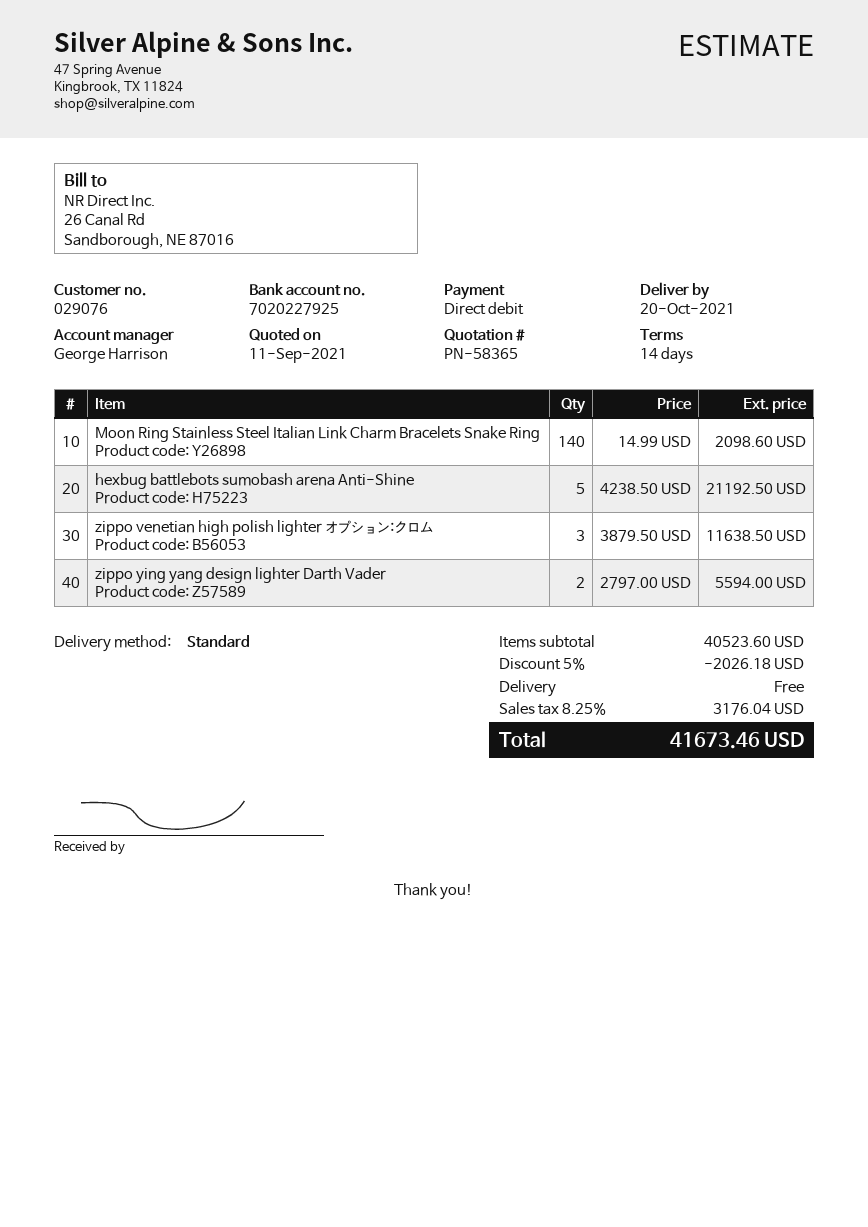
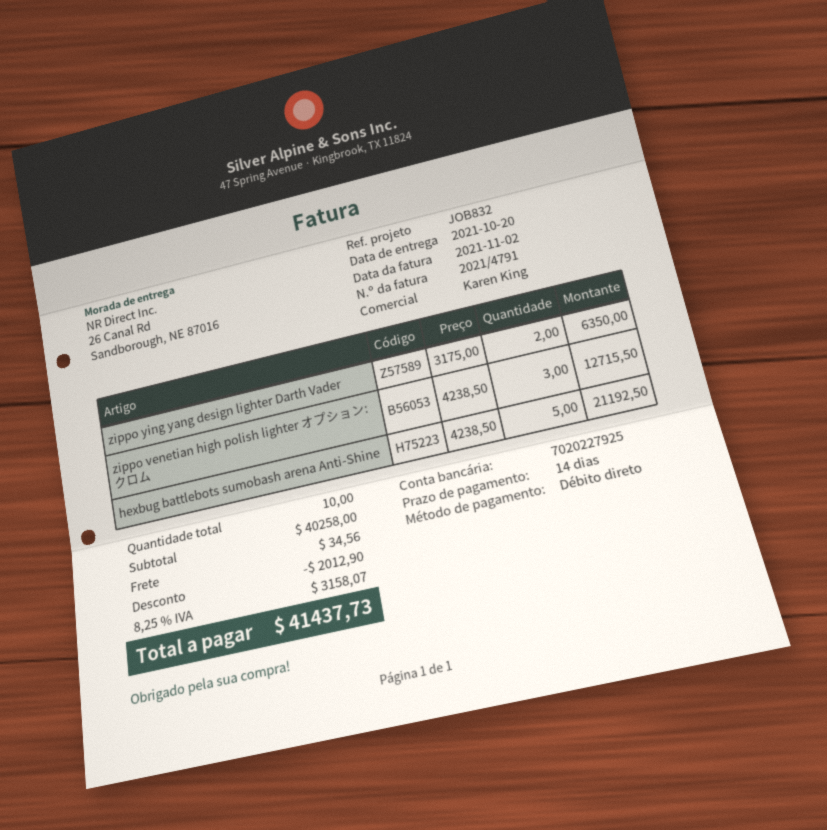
sales rep: George Harrison -> Karen King
Moon Ring Stainless Steel Italian Link Charm Bracelets Snake Ring: 140 x 14.99 = 2098.60 -> none
zippo venetian high polish lighter オプション:クロム: 3 x 3879.50 = 11638.50 -> 3 x 4238.50 = 12715.50
zippo ying yang design lighter Darth Vader: 2 x 2797.00 = 5594.00 -> 2 x 3175.00 = 6350.00
subtotal: 40523.60 -> 40258.00
discount: 2026.18 -> 2012.90
shipping: 0.00 -> 34.56
tax: 8.25% = 3176.04 -> 8.25% = 3158.07
total: 41673.46 -> 41437.73

